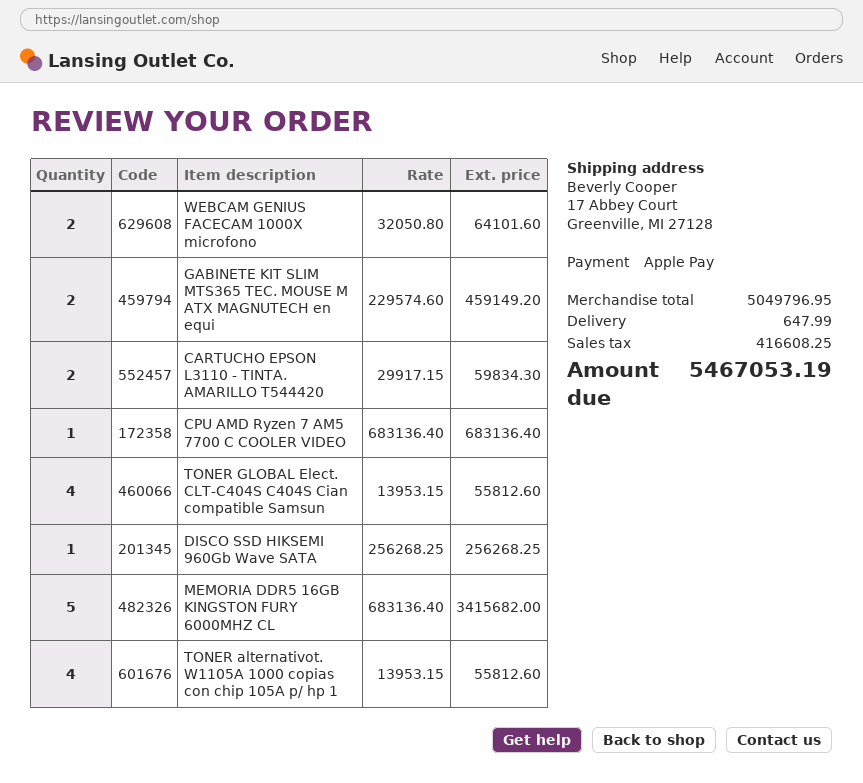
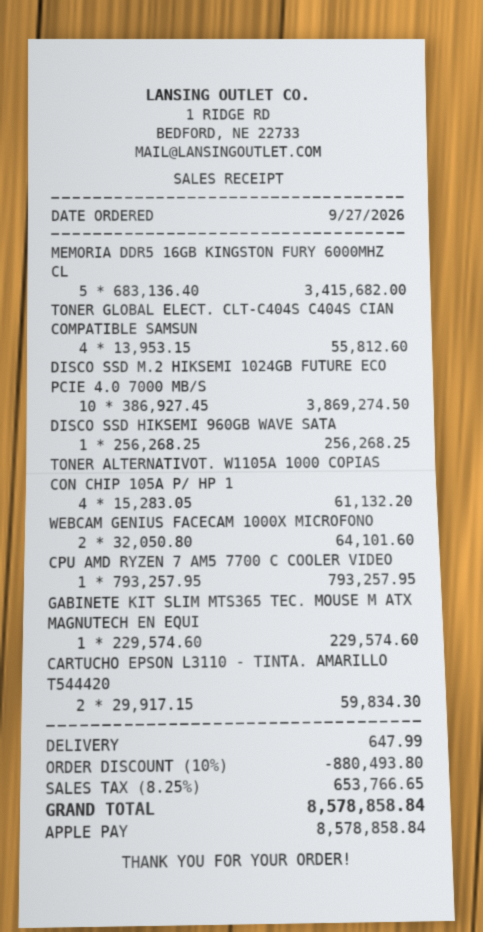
GABINETE KIT SLIM MTS365 TEC. MOUSE M ATX MAGNUTECH en equi: 2 x 229574.60 = 459149.20 -> 1 x 229574.60 = 229574.60
CPU AMD Ryzen 7 AM5 7700 C COOLER VIDEO: 1 x 683136.40 = 683136.40 -> 1 x 793257.95 = 793257.95
TONER alternativot. W1105A 1000 copias con chip 105A p/ hp 1: 4 x 13953.15 = 55812.60 -> 4 x 15283.05 = 61132.20
DISCO SSD M.2 HIKSEMI 1024GB FUTURE ECO PCIE 4.0 7000 MB/S: none -> 10 x 386927.45 = 3869274.50
discount: none -> 10% = 880493.80
tax: 416608.25 -> 653766.65
total: 5467053.19 -> 8578858.84

